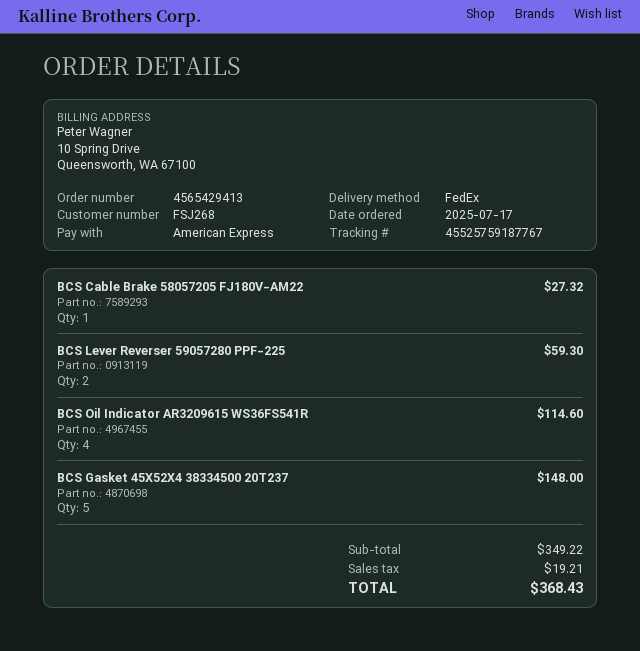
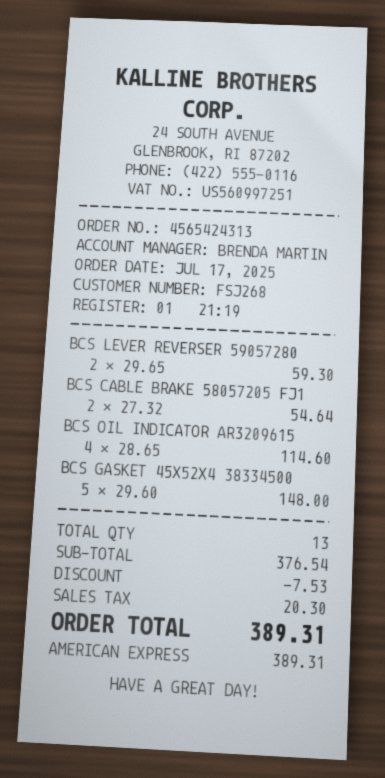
order number: 4565429413 -> 4565424313
BCS Cable Brake 58057205 FJ180V-AM22: 1 for 27.32 -> 2 for 54.64
subtotal: 349.22 -> 376.54
discount: none -> 7.53
tax: 19.21 -> 20.30
total: 368.43 -> 389.31

